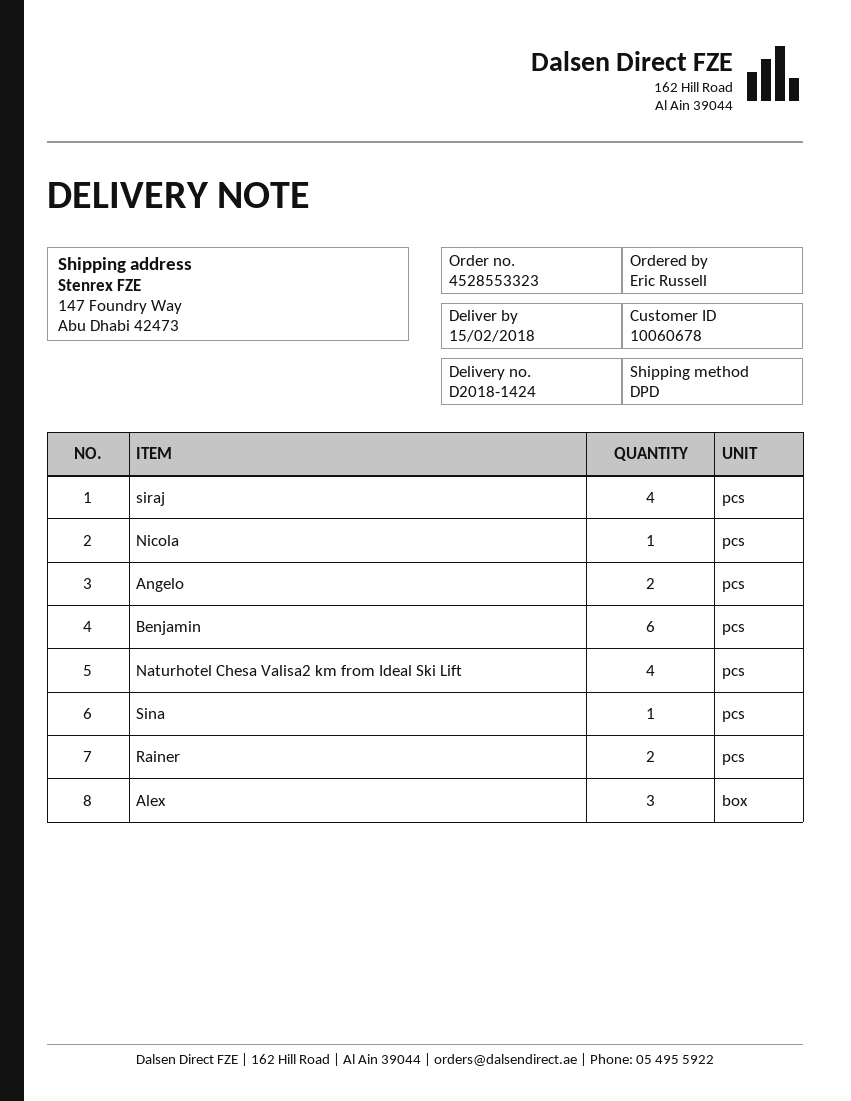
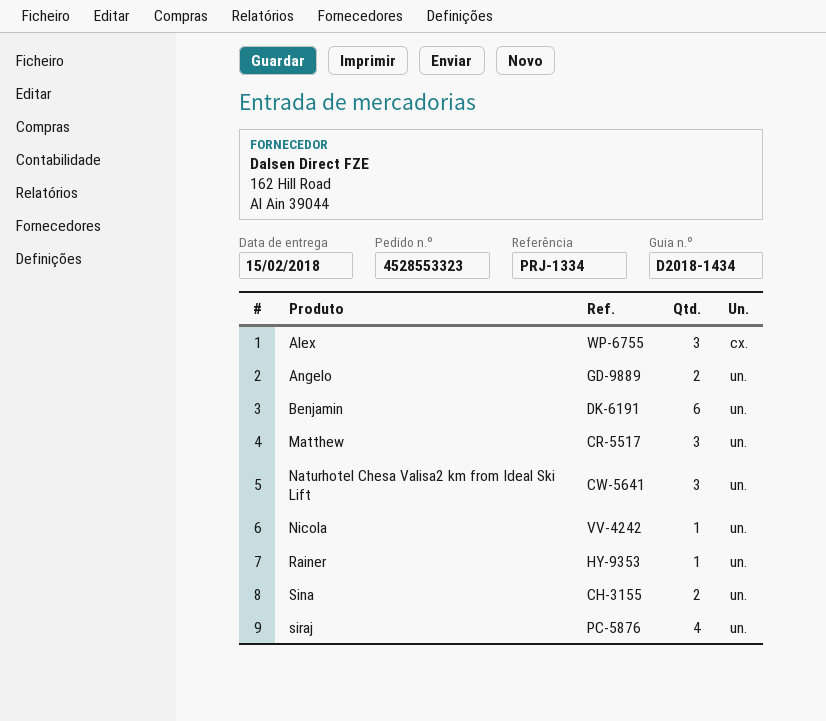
delivery note number: D2018-1424 -> D2018-1434
Naturhotel Chesa Valisa2 km from Ideal Ski Lift: 4 -> 3
Sina: 1 -> 2
Rainer: 2 -> 1
Matthew: none -> 3

